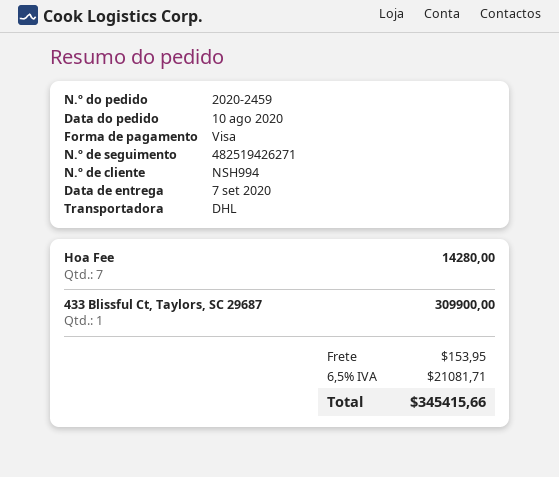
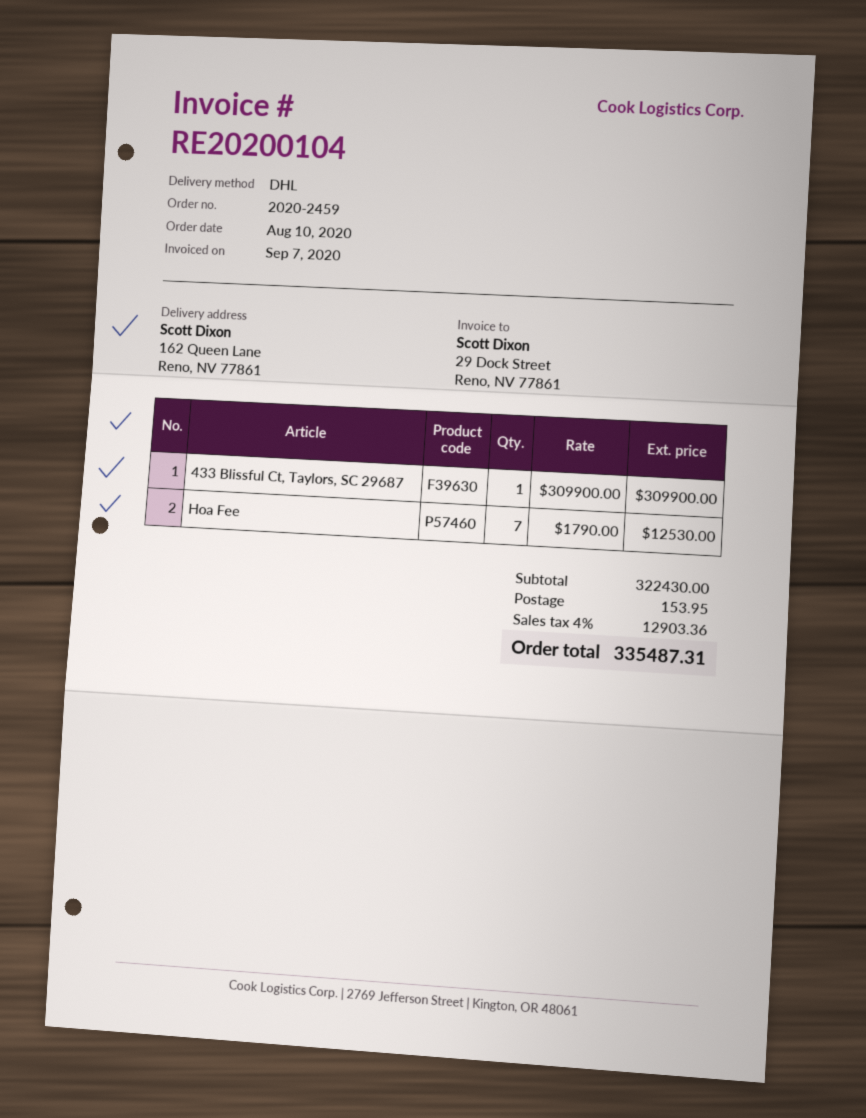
Hoa Fee: 7 for 14280.00 -> 7 for 12530.00
tax: 6.5% = 21081.71 -> 4% = 12903.36
total: 345415.66 -> 335487.31

